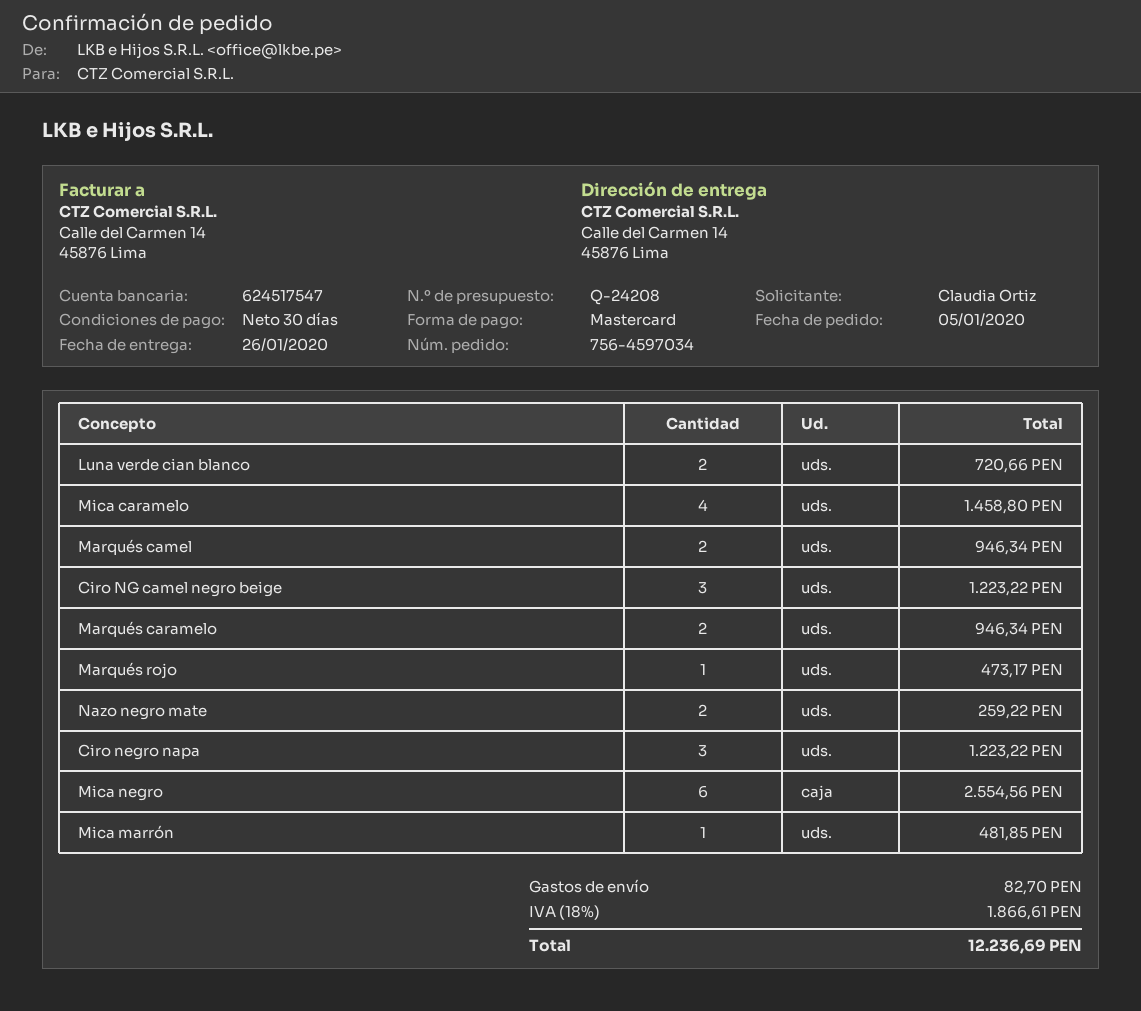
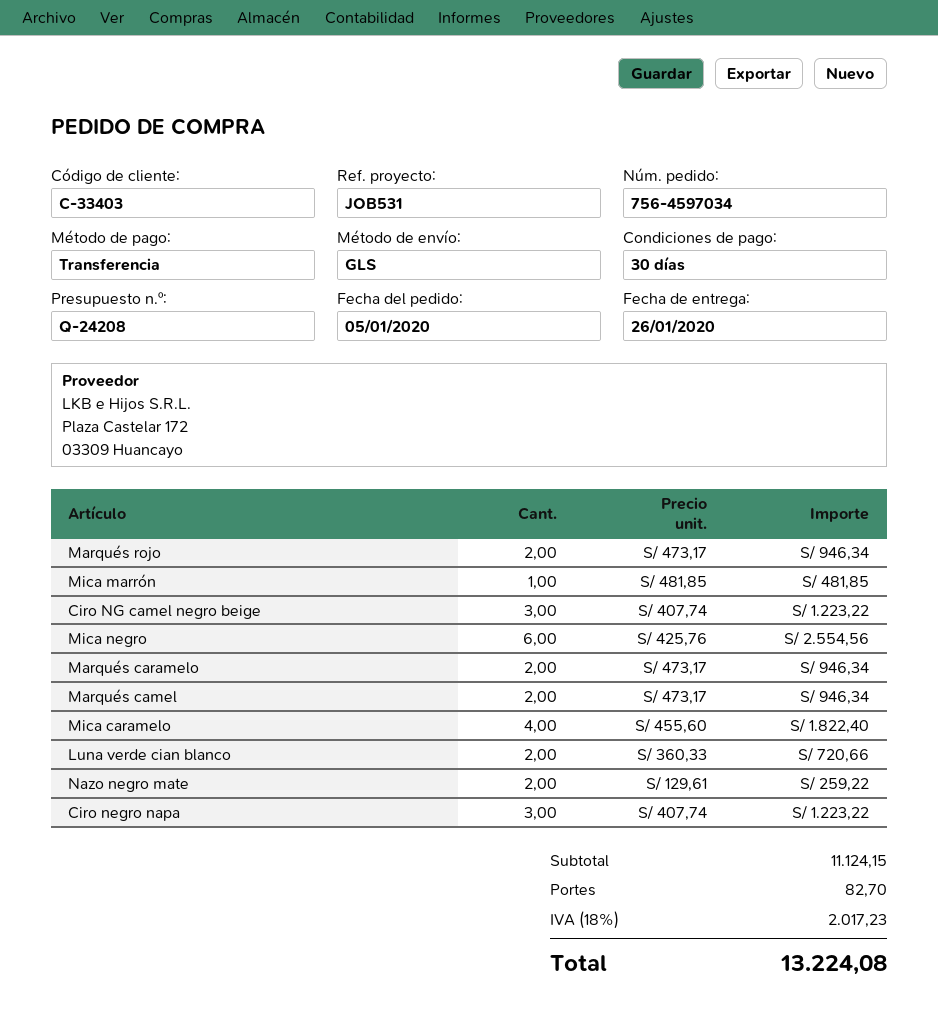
payment method: Mastercard -> bank transfer
Mica caramelo: 4 for 1458.80 -> 4 for 1822.40
Marqués rojo: 1 for 473.17 -> 2 for 946.34
tax: 18% = 1866.61 -> 18% = 2017.23
total: 12236.69 -> 13224.08

